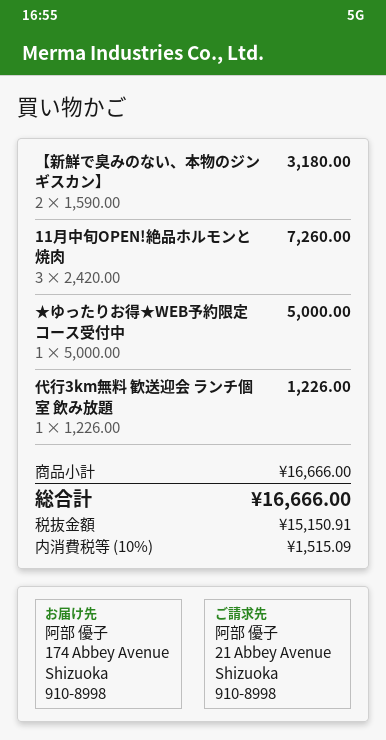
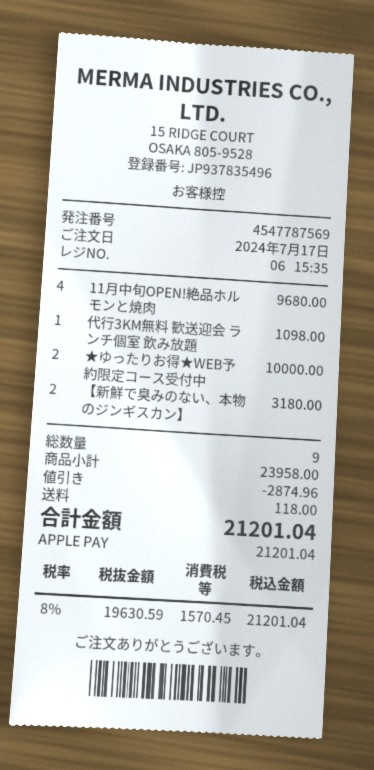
11月中旬OPEN!絶品ホルモンと焼肉: 3 for 7260.00 -> 4 for 9680.00
★ゆったりお得★WEB予約限定コース受付中: 1 for 5000.00 -> 2 for 10000.00
代行3km無料 歓送迎会 ランチ個室 飲み放題: 1 for 1226.00 -> 1 for 1098.00
subtotal: 16666.00 -> 23958.00
discount: none -> 2874.96
shipping: none -> 118.00
net: 15150.91 -> 19630.59
tax: 10% = 1515.09 -> 8% = 1570.45
total: 16666.00 -> 21201.04

